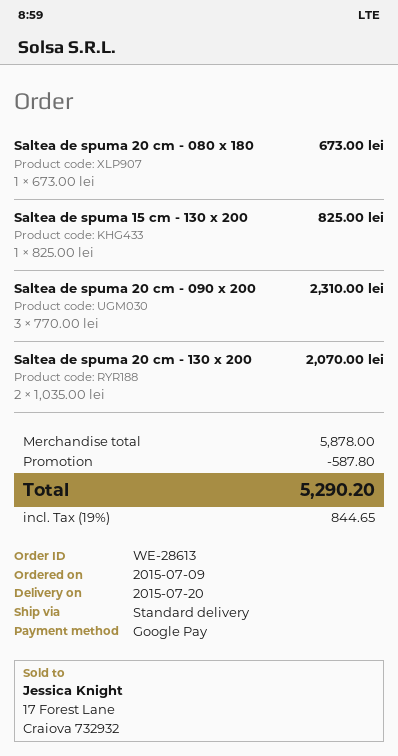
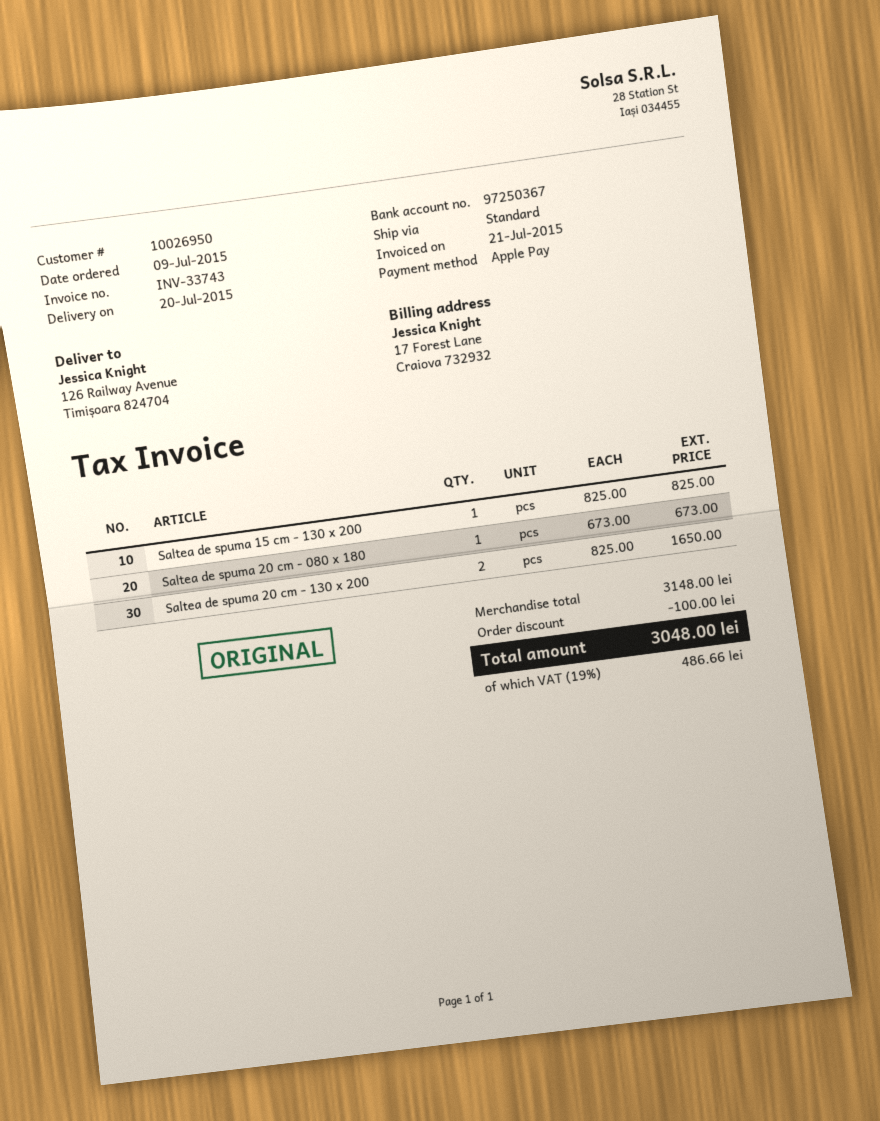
payment method: Google Pay -> Apple Pay
Saltea de spuma 20 cm - 090 x 200: 3 x 770.00 = 2310.00 -> none
Saltea de spuma 20 cm - 130 x 200: 2 x 1035.00 = 2070.00 -> 2 x 825.00 = 1650.00
subtotal: 5878.00 -> 3148.00
discount: 587.80 -> 100.00
tax: 19% = 844.65 -> 19% = 486.66
total: 5290.20 -> 3048.00

